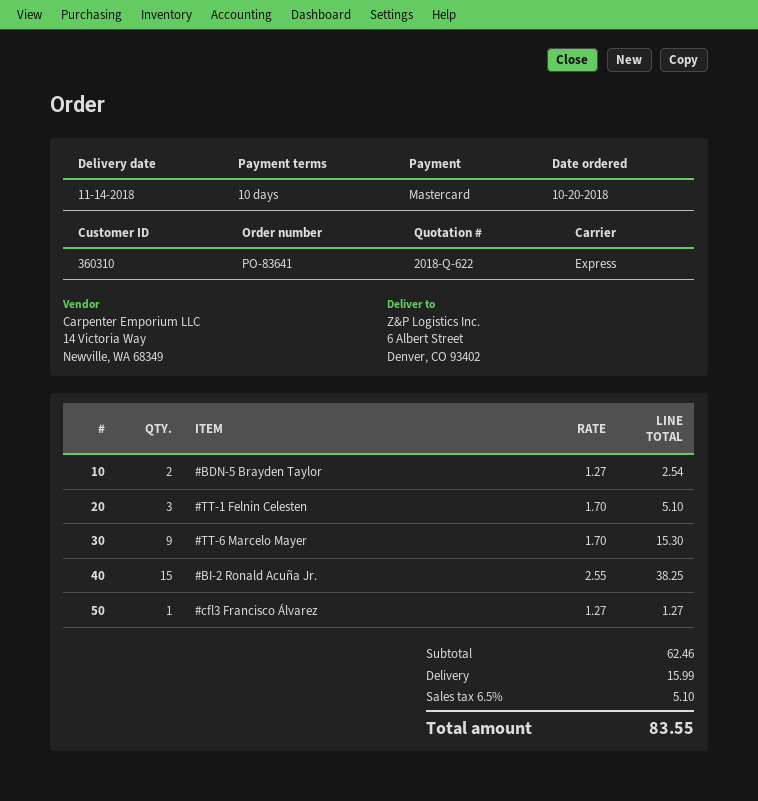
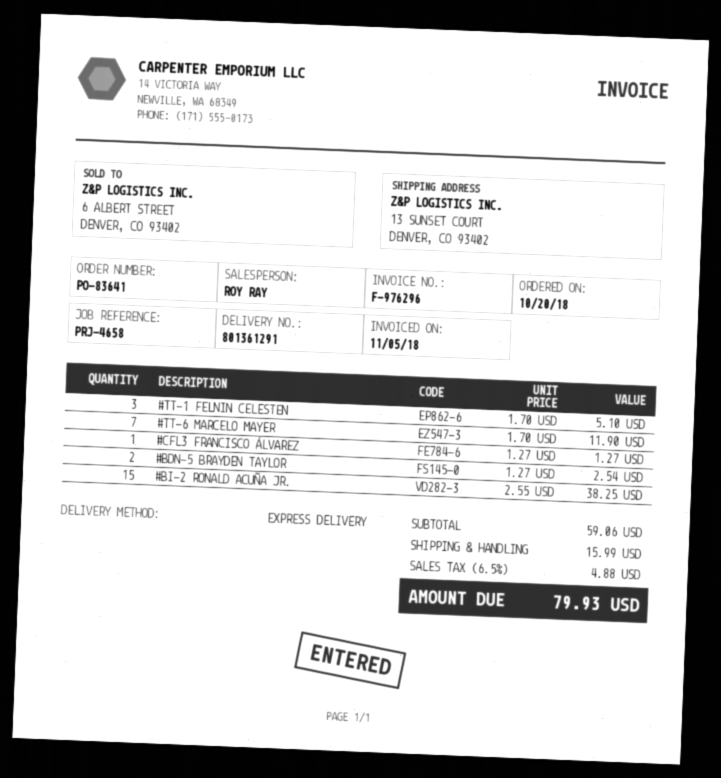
ship to: 6 Albert Street, Denver, CO 93402 -> 13 SUNSET COURT, DENVER, CO 93402
#TT-6 Marcelo Mayer: 9 x 1.70 = 15.30 -> 7 x 1.70 = 11.90
subtotal: 62.46 -> 59.06
tax: 6.5% = 5.10 -> 6.5% = 4.88
total: 83.55 -> 79.93

